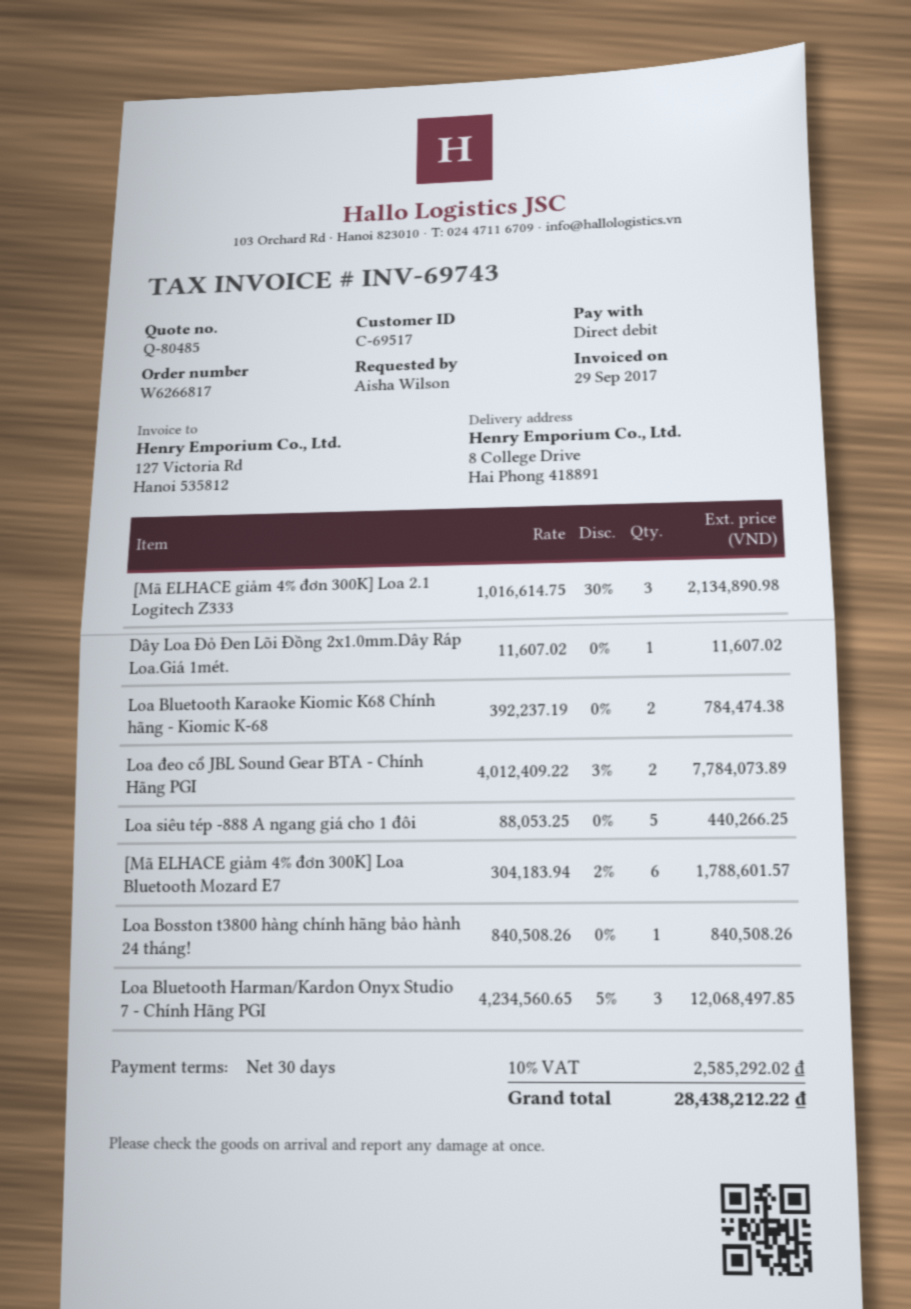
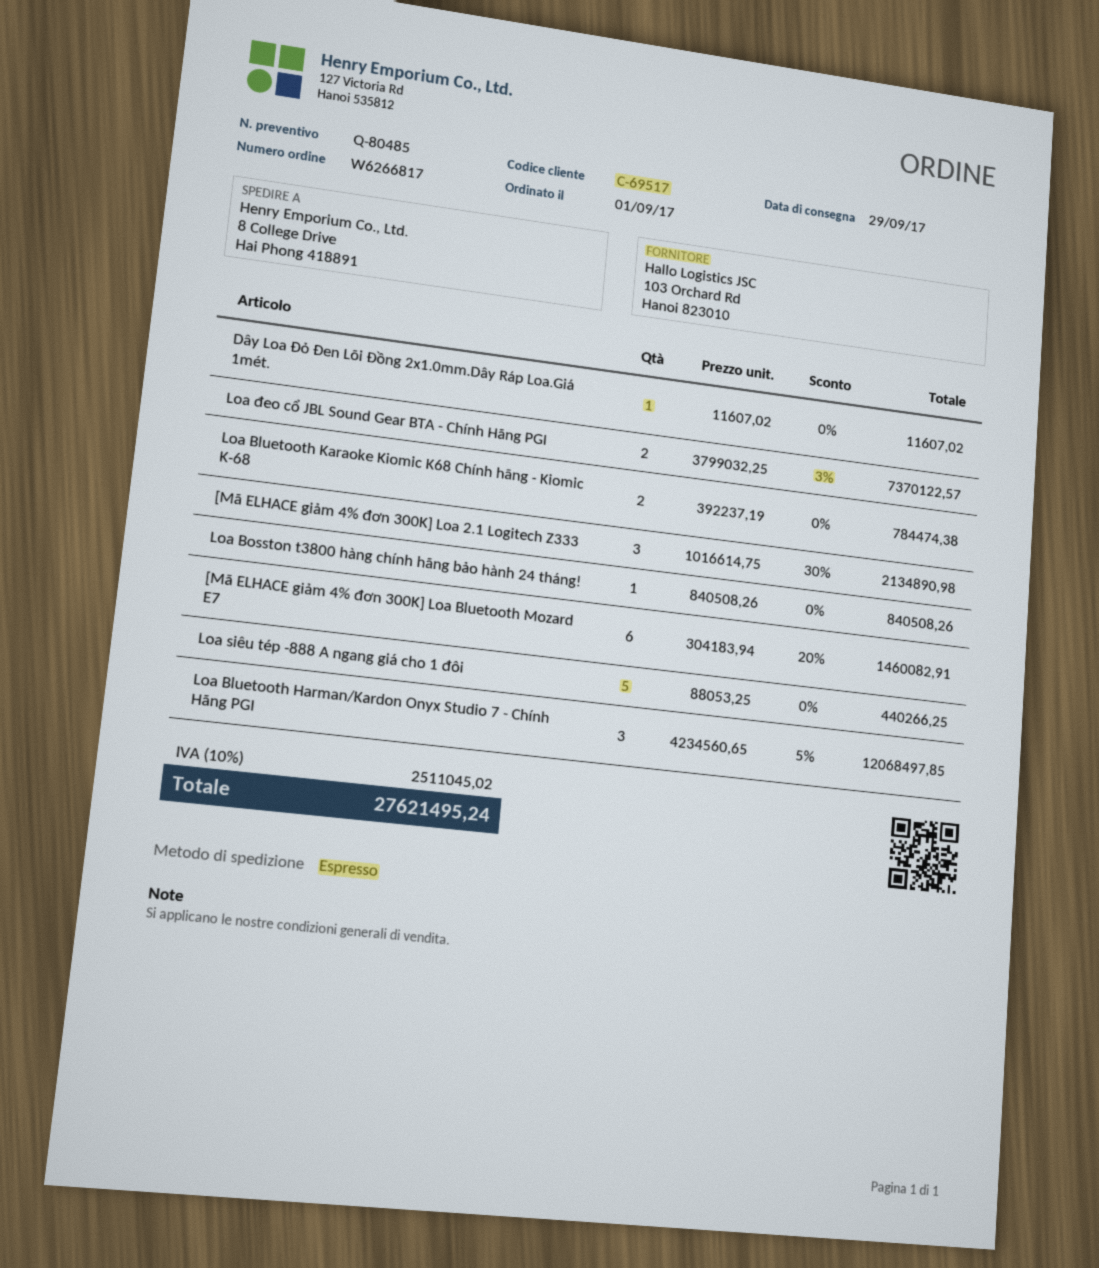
Loa đeo cổ JBL Sound Gear BTA - Chính Hãng PGI: 2 x 4012409.22 - 3% = 7784073.89 -> 2 x 3799032.25 - 3% = 7370122.57
[Mã ELHACE giảm 4% đơn 300K] Loa Bluetooth Mozard E7: 6 x 304183.94 - 2% = 1788601.57 -> 6 x 304183.94 - 20% = 1460082.91
tax: 10% = 2585292.02 -> 10% = 2511045.02
total: 28438212.22 -> 27621495.24

